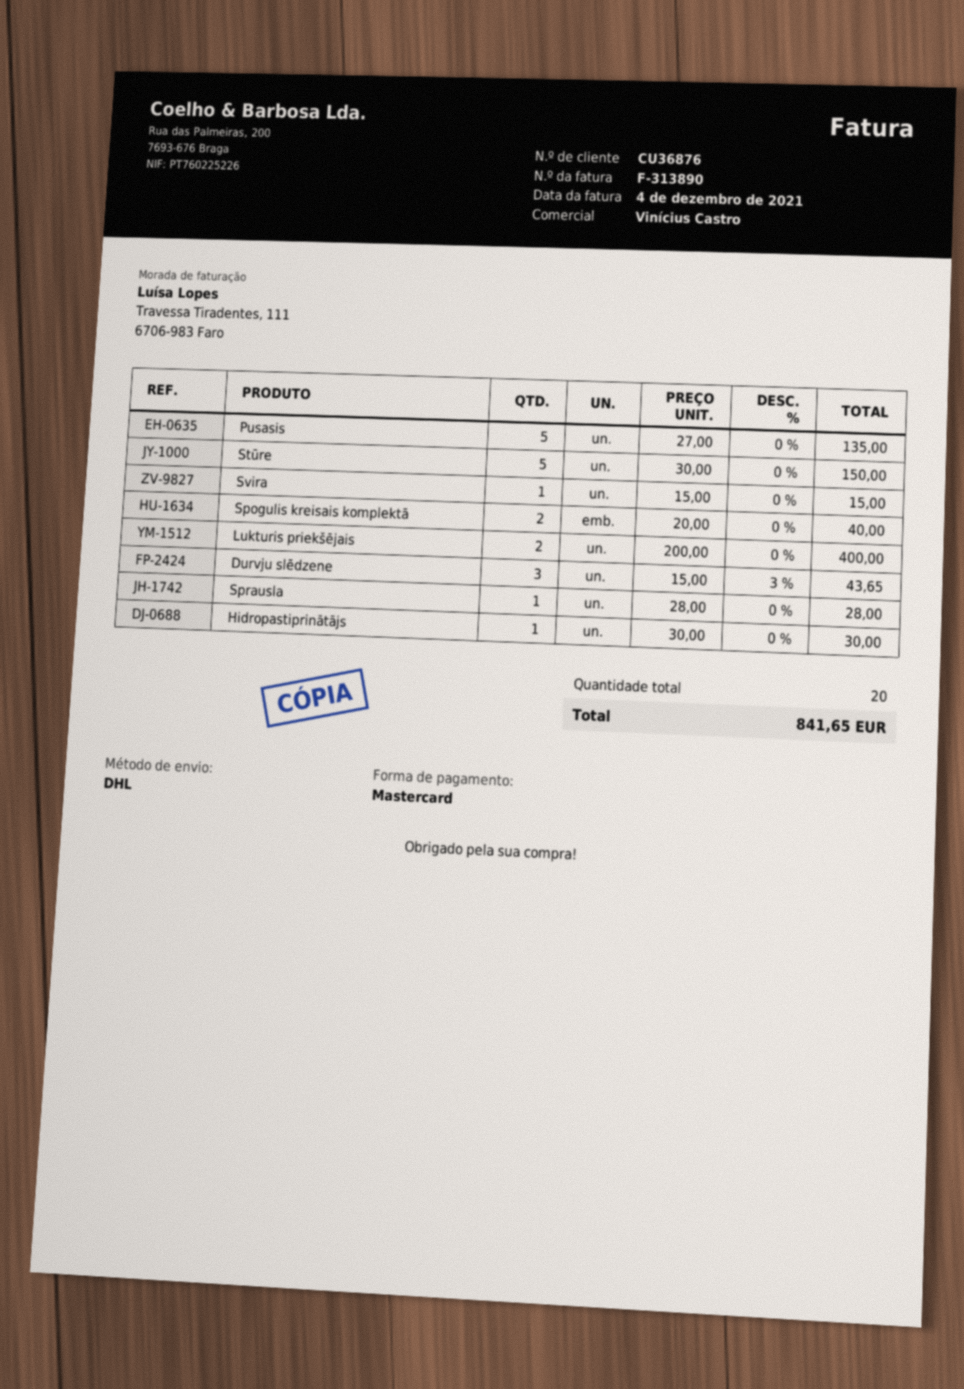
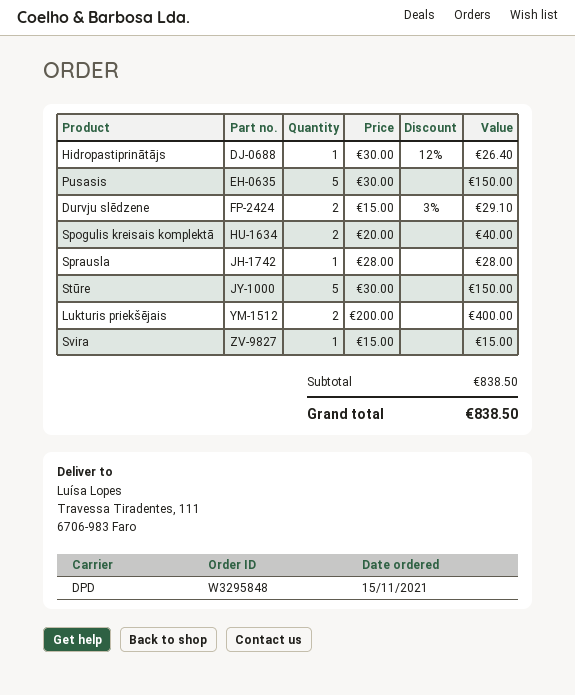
shipping method: DHL -> DPD
Pusasis: 5 x 27.00 = 135.00 -> 5 x 30.00 = 150.00
Durvju slēdzene: 3 x 15.00 - 3% = 43.65 -> 2 x 15.00 - 3% = 29.10
Hidropastiprinātājs: 1 x 30.00 = 30.00 -> 1 x 30.00 - 12% = 26.40
total: 841.65 -> 838.50

